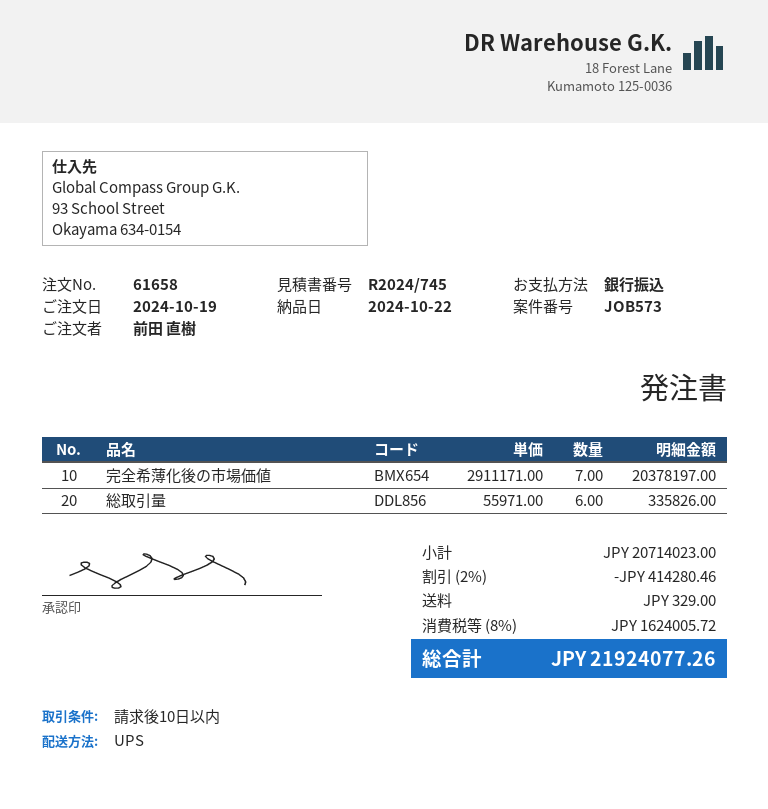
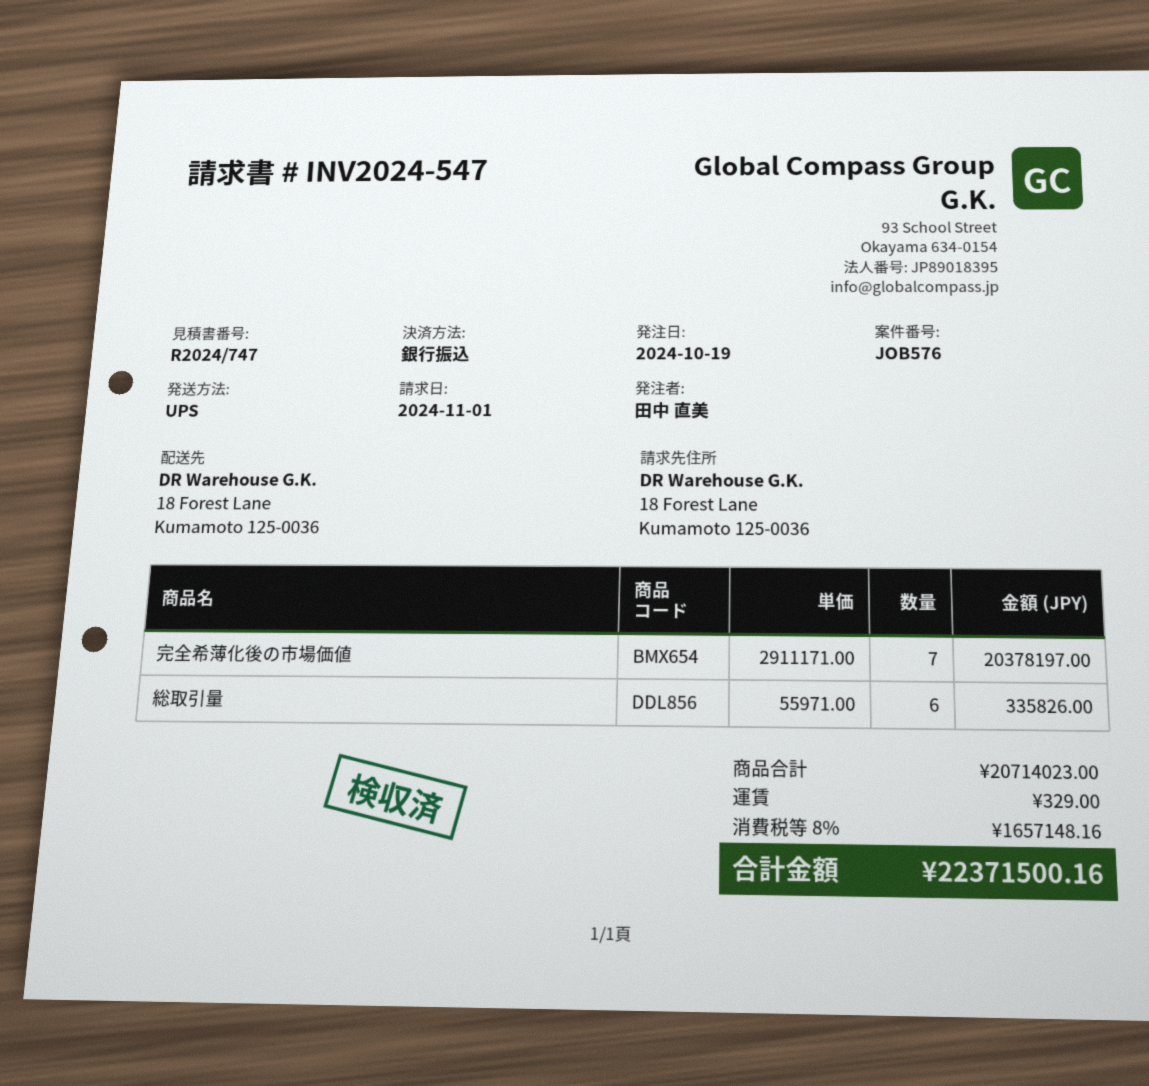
quote number: R2024/745 -> R2024/747
reference: JOB573 -> JOB576
ordered by: 前田 直樹 -> 田中 直美
discount: 2% = 414280.46 -> none
tax: 8% = 1624005.72 -> 8% = 1657148.16
total: 21924077.26 -> 22371500.16

